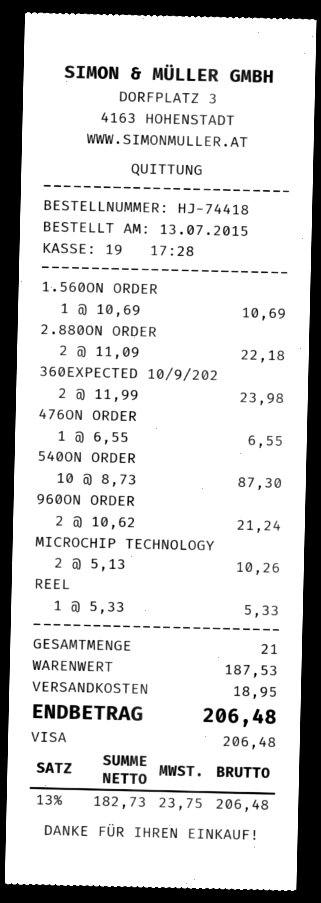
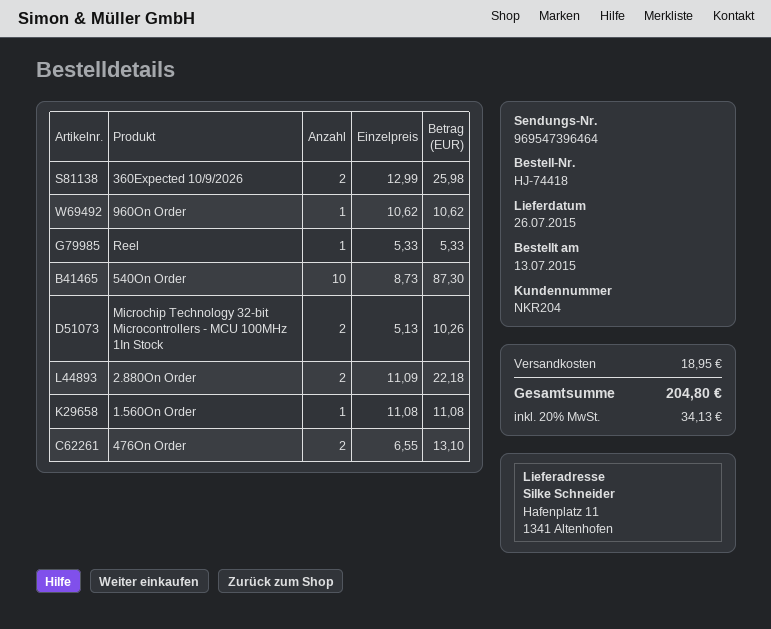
1.560ON ORDER: 1 x 10.69 = 10.69 -> 1 x 11.08 = 11.08
360EXPECTED 10/9/202: 2 x 11.99 = 23.98 -> 2 x 12.99 = 25.98
476ON ORDER: 1 x 6.55 = 6.55 -> 2 x 6.55 = 13.10
960ON ORDER: 2 x 10.62 = 21.24 -> 1 x 10.62 = 10.62
tax: 13% = 23.75 -> 20% = 34.13
total: 206.48 -> 204.80

